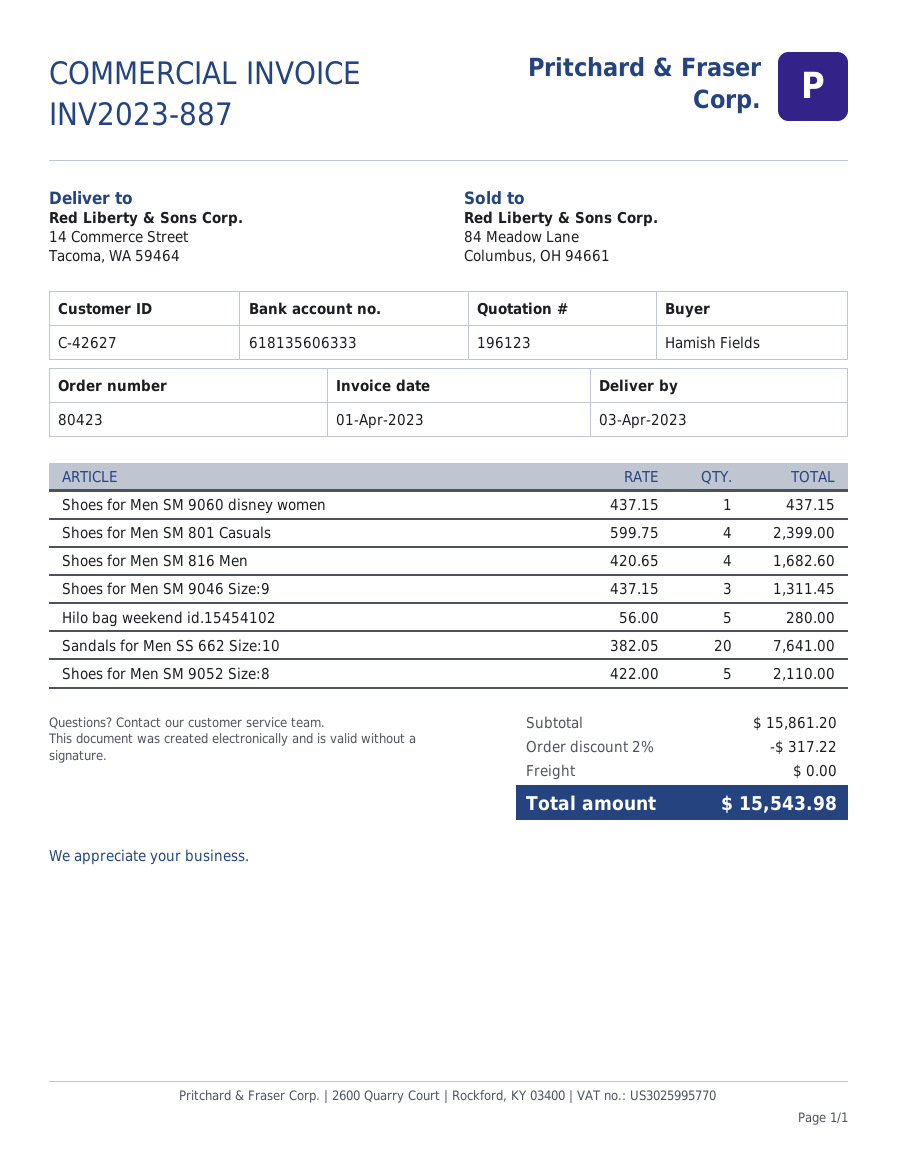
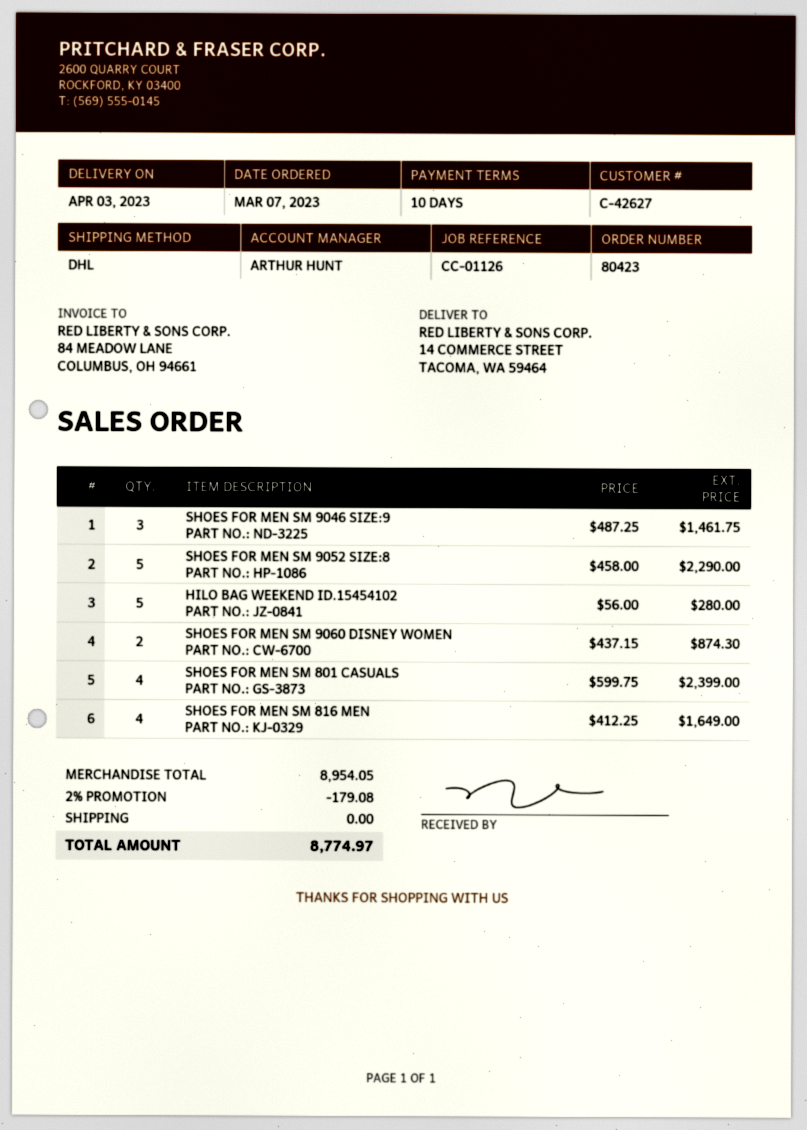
Shoes for Men SM 9060 disney women: 1 x 437.15 = 437.15 -> 2 x 437.15 = 874.30
Shoes for Men SM 816 Men: 4 x 420.65 = 1682.60 -> 4 x 412.25 = 1649.00
Shoes for Men SM 9046 Size:9: 3 x 437.15 = 1311.45 -> 3 x 487.25 = 1461.75
Sandals for Men SS 662 Size:10: 20 x 382.05 = 7641.00 -> none
Shoes for Men SM 9052 Size:8: 5 x 422.00 = 2110.00 -> 5 x 458.00 = 2290.00
subtotal: 15861.20 -> 8954.05
discount: 2% = 317.22 -> 2% = 179.08
total: 15543.98 -> 8774.97

